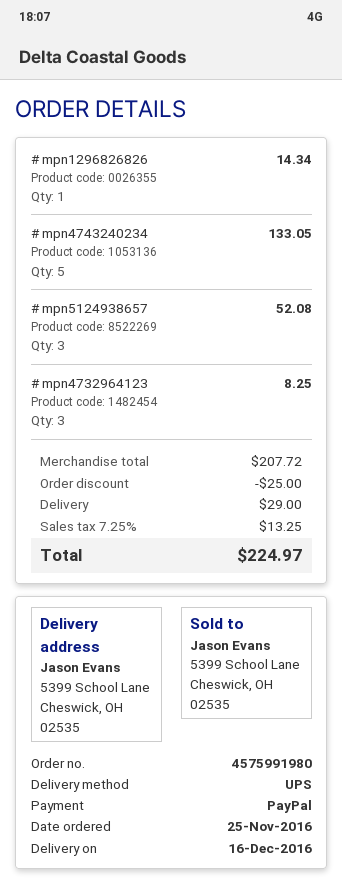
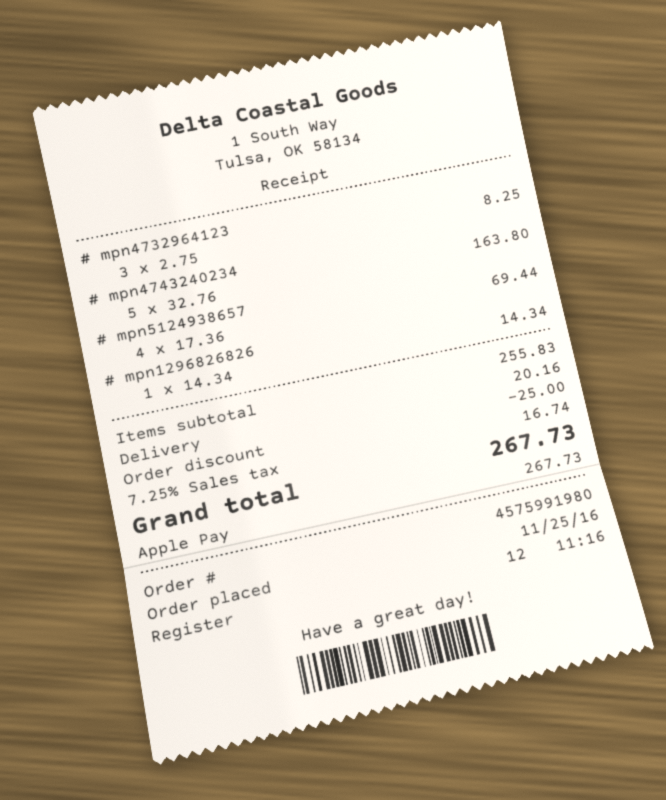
payment method: PayPal -> Apple Pay
# mpn4743240234: 5 for 133.05 -> 5 for 163.80
# mpn5124938657: 3 for 52.08 -> 4 for 69.44
subtotal: 207.72 -> 255.83
shipping: 29.00 -> 20.16
tax: 7.25% = 13.25 -> 7.25% = 16.74
total: 224.97 -> 267.73

